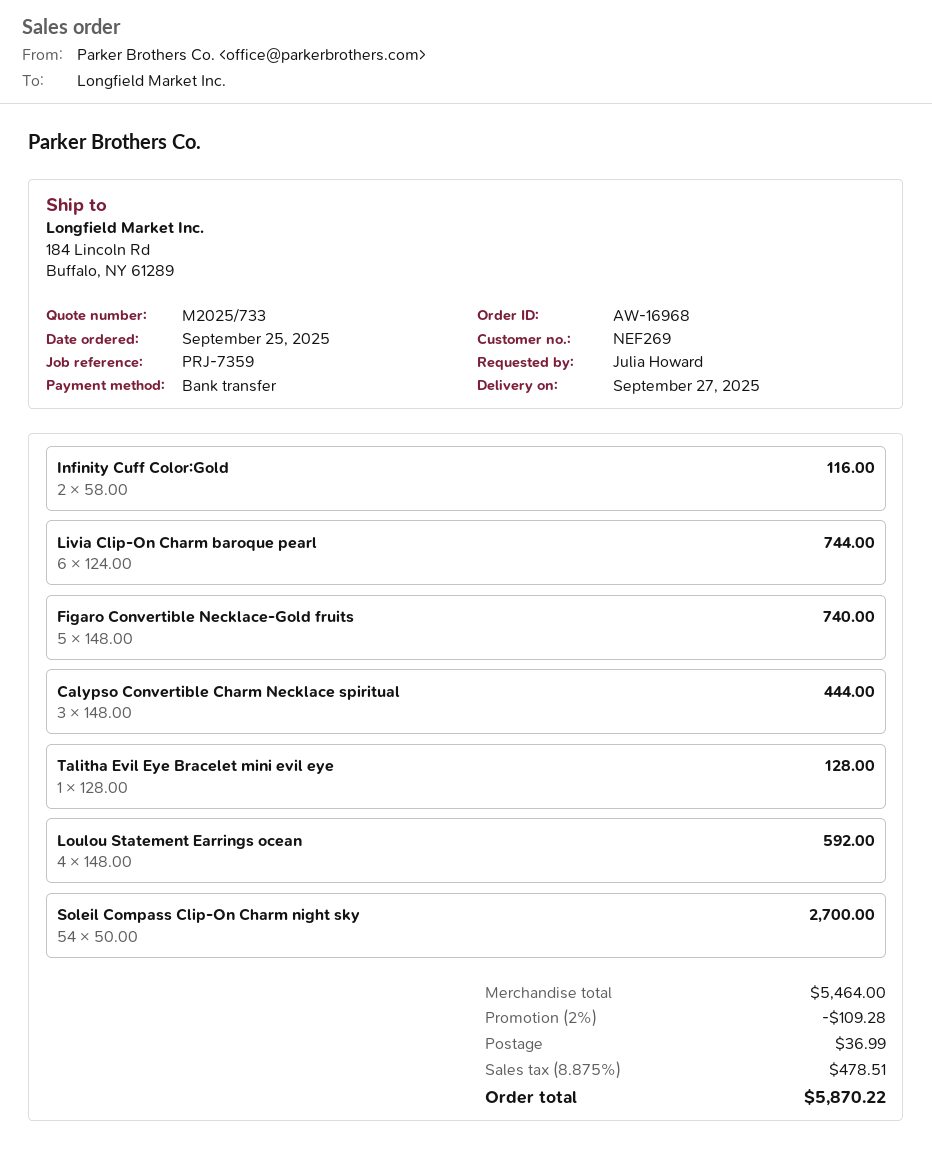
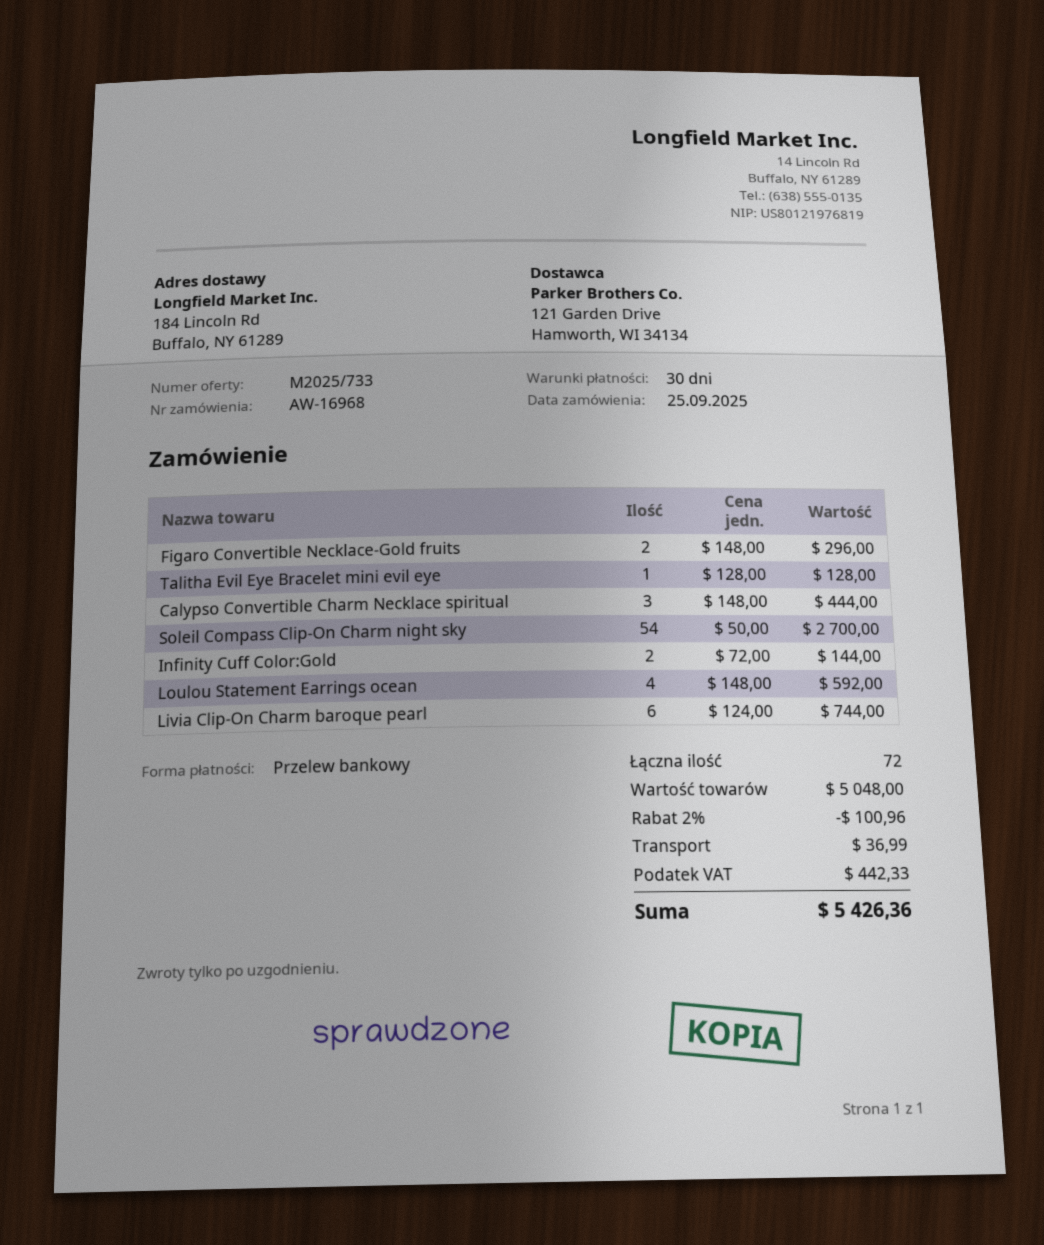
Infinity Cuff Color:Gold: 2 x 58.00 = 116.00 -> 2 x 72.00 = 144.00
Figaro Convertible Necklace-Gold fruits: 5 x 148.00 = 740.00 -> 2 x 148.00 = 296.00
subtotal: 5464.00 -> 5048.00
discount: 2% = 109.28 -> 2% = 100.96
tax: 478.51 -> 442.33
total: 5870.22 -> 5426.36

